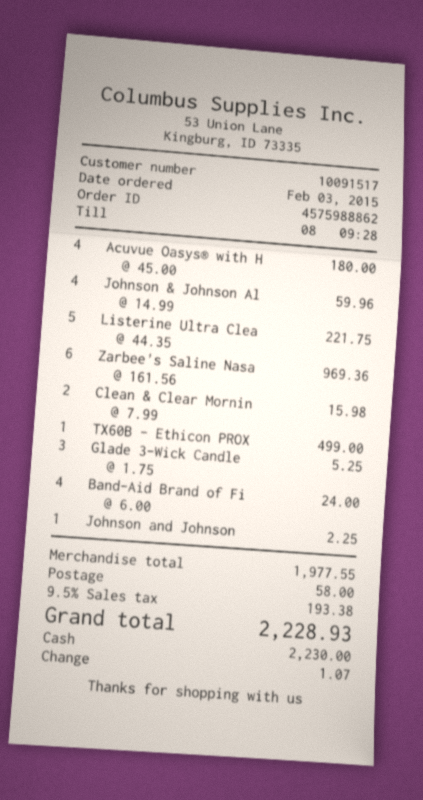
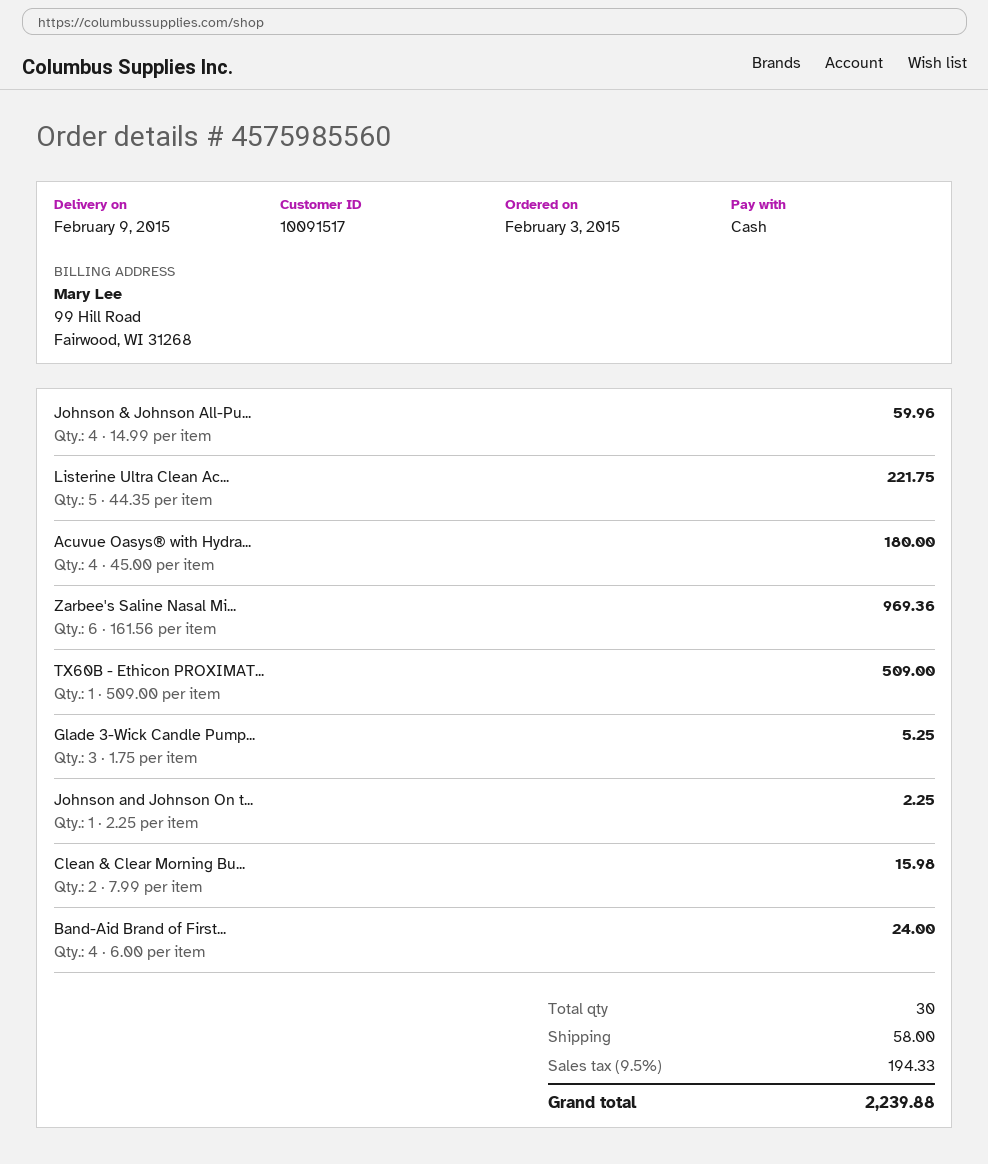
order number: 4575988862 -> 4575985560
TX60B - Ethicon PROX: 1 x 499.00 = 499.00 -> 1 x 509.00 = 509.00
tax: 9.5% = 193.38 -> 9.5% = 194.33
total: 2228.93 -> 2239.88

